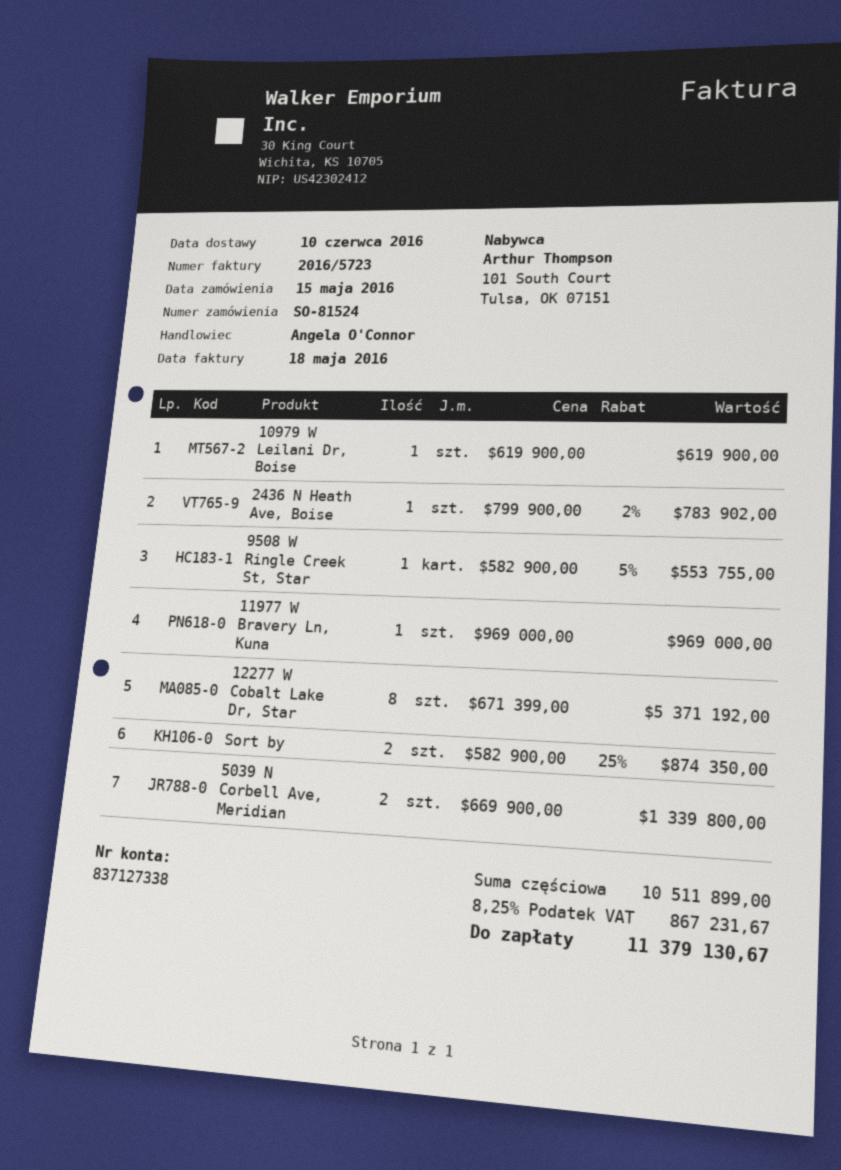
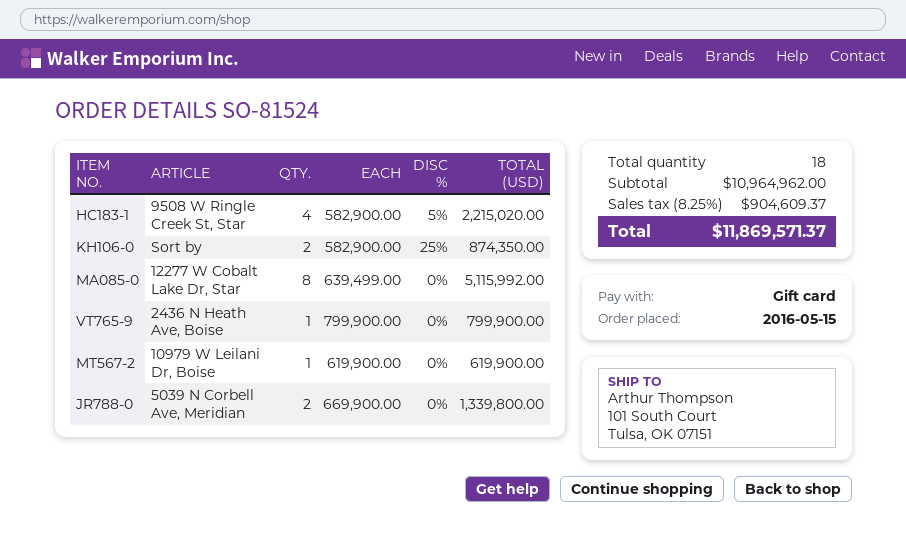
2436 N Heath Ave, Boise: 1 x 799900.00 - 2% = 783902.00 -> 1 x 799900.00 = 799900.00
9508 W Ringle Creek St, Star: 1 x 582900.00 - 5% = 553755.00 -> 4 x 582900.00 - 5% = 2215020.00
11977 W Bravery Ln, Kuna: 1 x 969000.00 = 969000.00 -> none
12277 W Cobalt Lake Dr, Star: 8 x 671399.00 = 5371192.00 -> 8 x 639499.00 = 5115992.00
subtotal: 10511899.00 -> 10964962.00
tax: 8.25% = 867231.67 -> 8.25% = 904609.37
total: 11379130.67 -> 11869571.37

